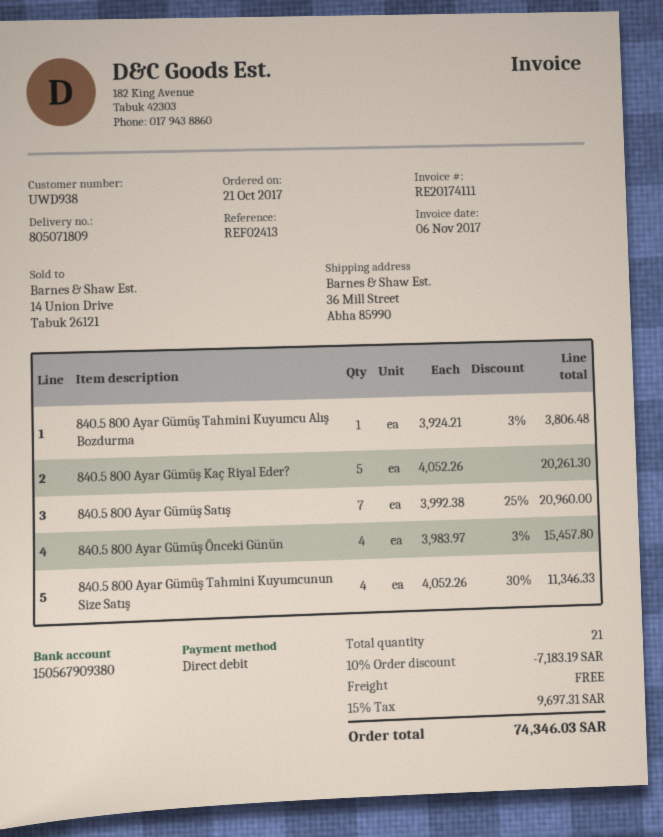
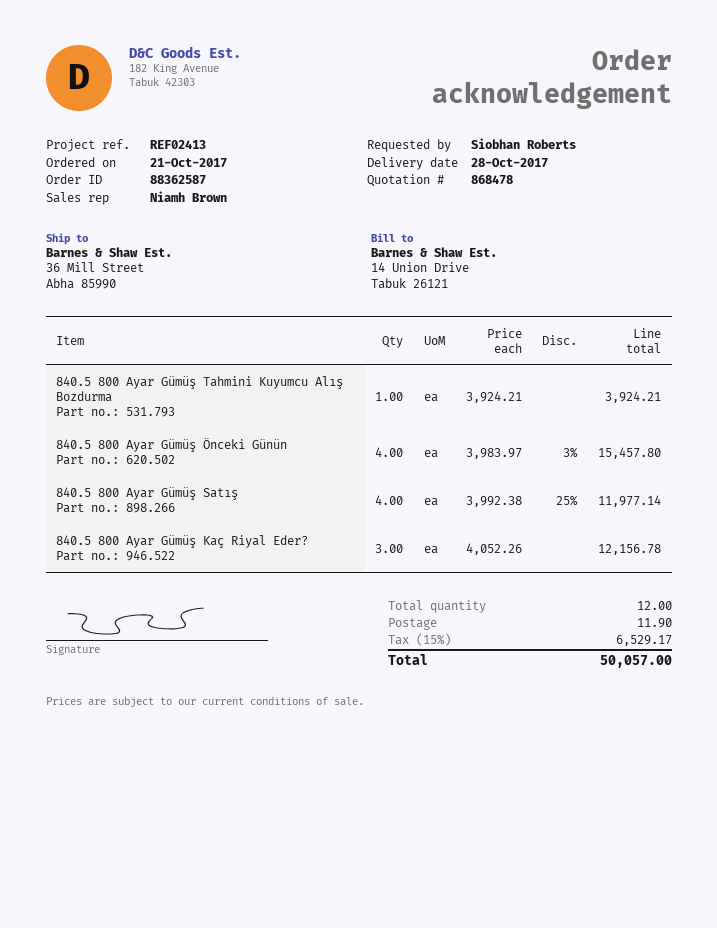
840.5 800 Ayar Gümüş Tahmini Kuyumcu Alış Bozdurma: 1 x 3924.21 - 3% = 3806.48 -> 1 x 3924.21 = 3924.21
840.5 800 Ayar Gümüş Kaç Riyal Eder?: 5 x 4052.26 = 20261.30 -> 3 x 4052.26 = 12156.78
840.5 800 Ayar Gümüş Satış: 7 x 3992.38 - 25% = 20960.00 -> 4 x 3992.38 - 25% = 11977.14
840.5 800 Ayar Gümüş Tahmini Kuyumcunun Size Satış: 4 x 4052.26 - 30% = 11346.33 -> none
total quantity: 21 -> 12
discount: 10% = 7183.19 -> none
shipping: 0.00 -> 11.90
tax: 15% = 9697.31 -> 15% = 6529.17
total: 74346.03 -> 50057.00

